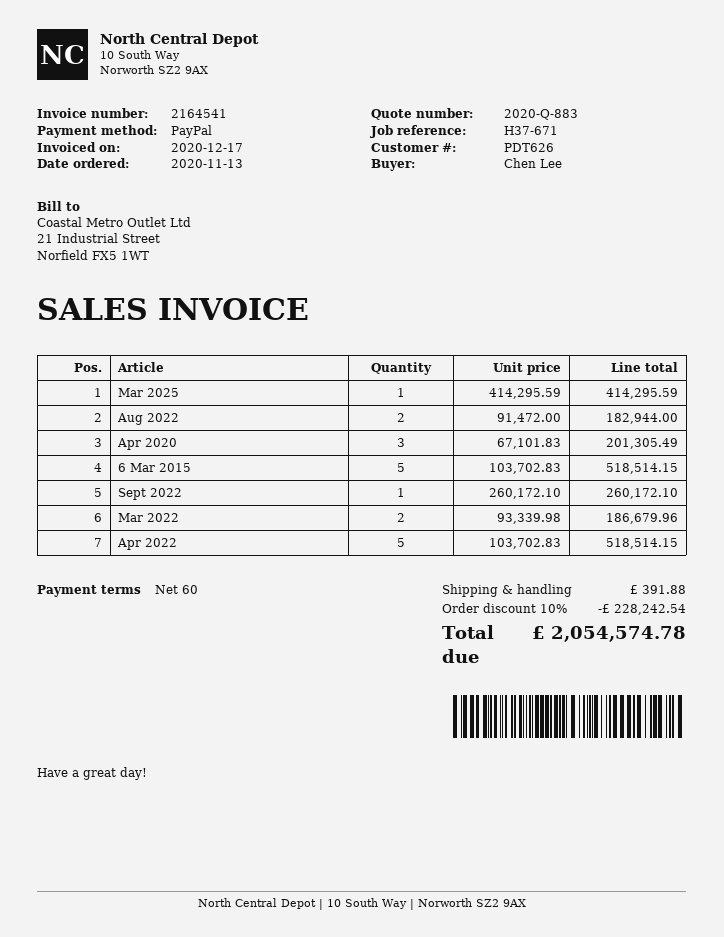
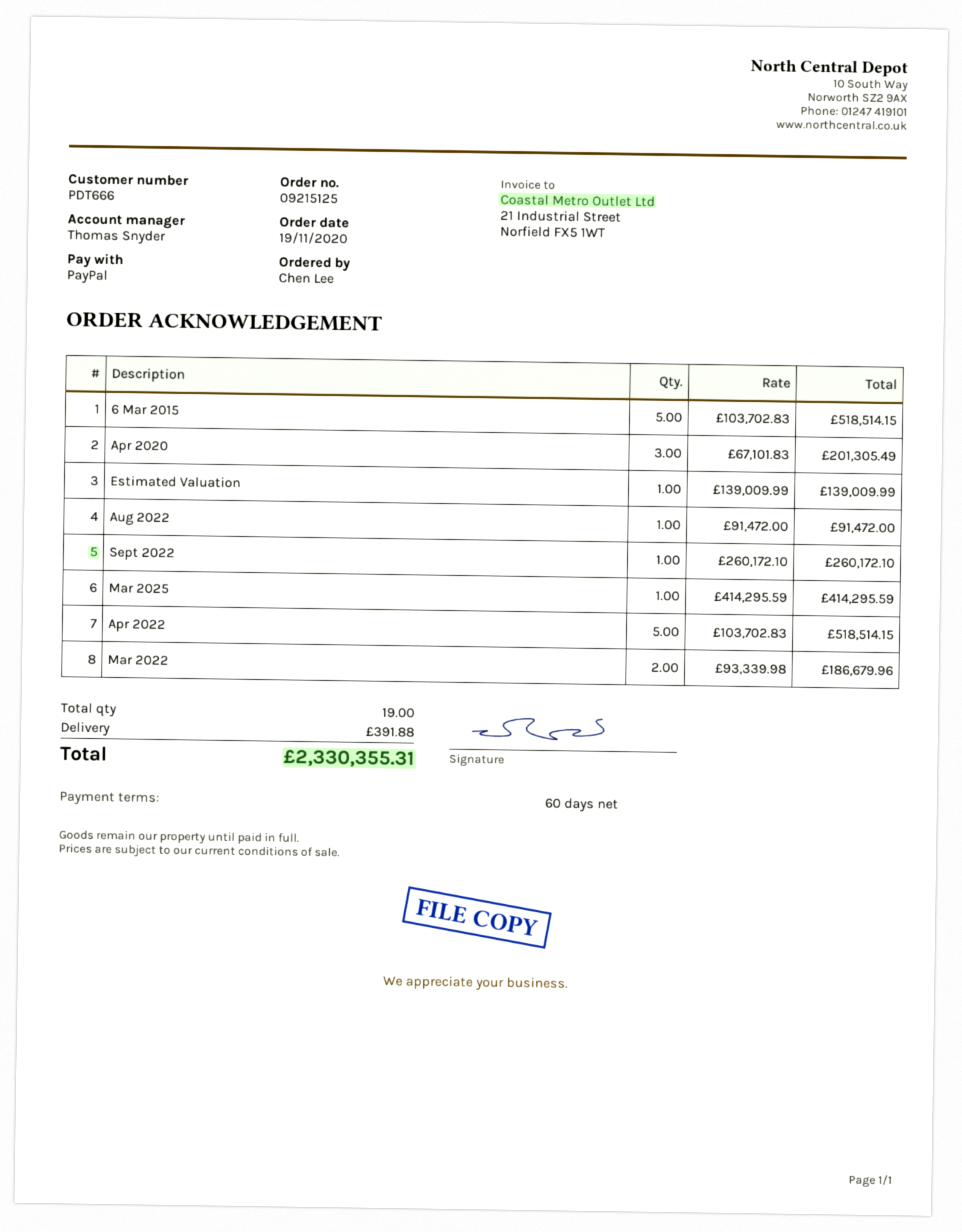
order date: 2020-11-13 -> 2020-11-19
customer number: PDT626 -> PDT666
Aug 2022: 2 x 91472.00 = 182944.00 -> 1 x 91472.00 = 91472.00
Estimated Valuation: none -> 1 x 139009.99 = 139009.99
discount: 10% = 228242.54 -> none
total: 2054574.78 -> 2330355.31

